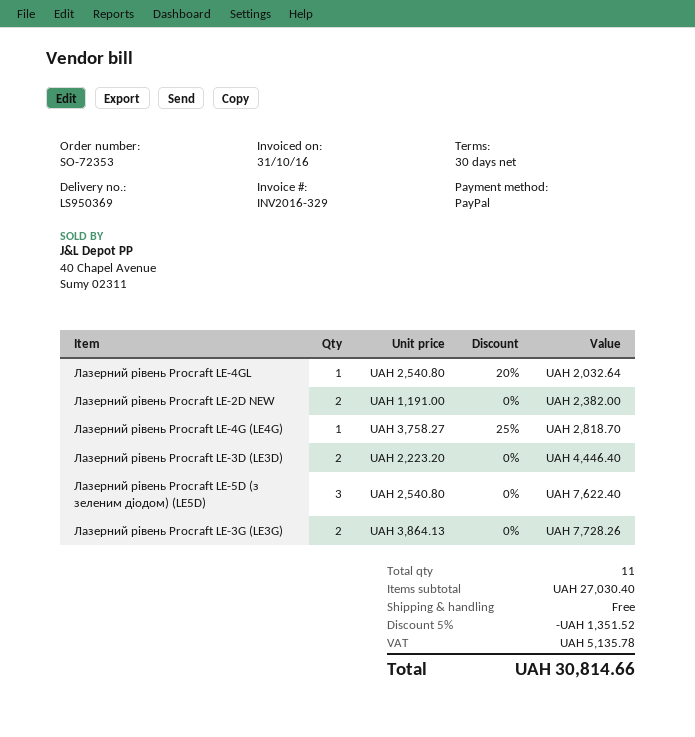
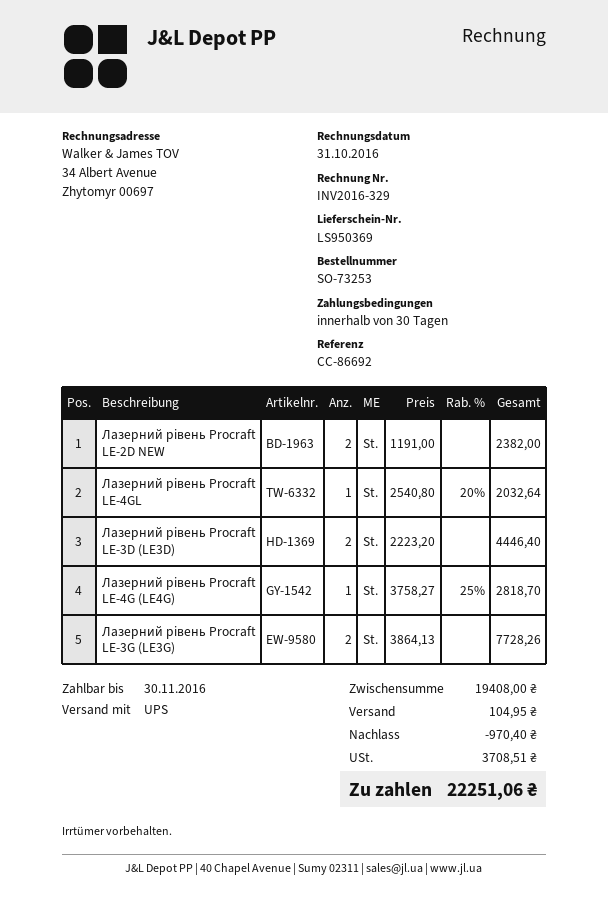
order number: SO-72353 -> SO-73253
Лазерний рівень Procraft LE-5D (з зеленим діодом) (LE5D): 3 x 2540.80 = 7622.40 -> none
subtotal: 27030.40 -> 19408.00
discount: 1351.52 -> 970.40
shipping: 0.00 -> 104.95
tax: 5135.78 -> 3708.51
total: 30814.66 -> 22251.06

